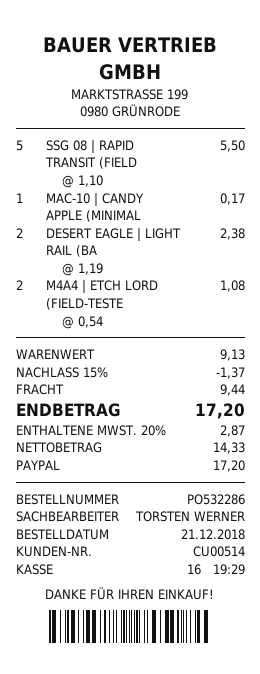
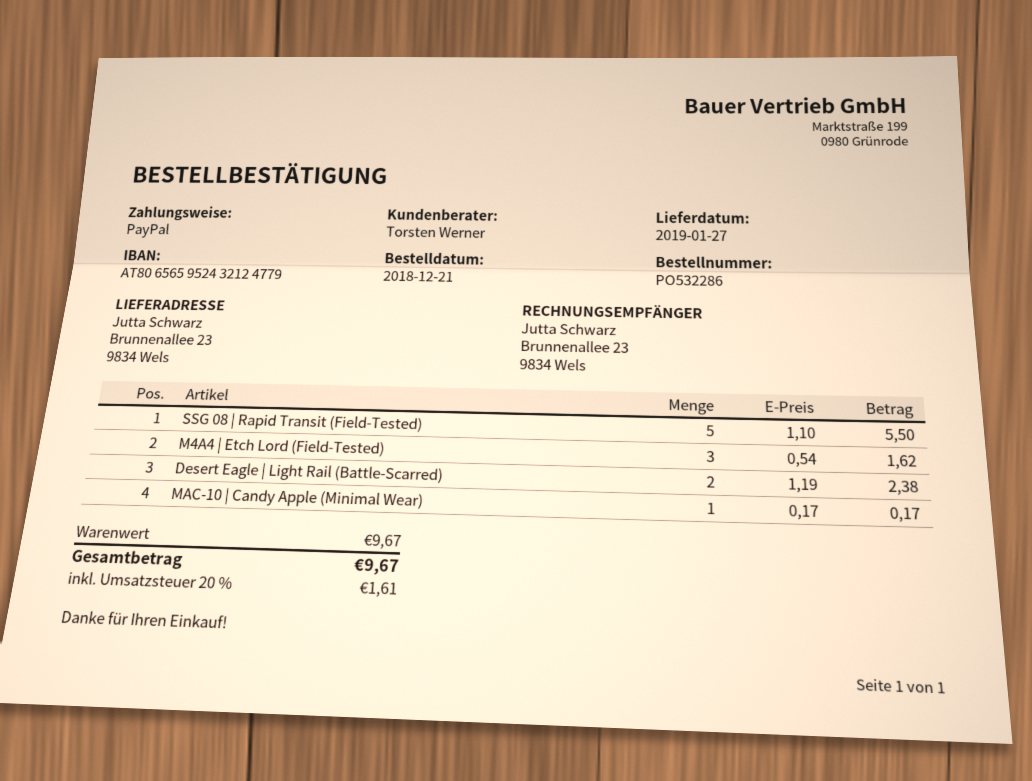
M4A4 | ETCH LORD (FIELD-TESTE: 2 x 0.54 = 1.08 -> 3 x 0.54 = 1.62
subtotal: 9.13 -> 9.67
discount: 15% = 1.37 -> none
shipping: 9.44 -> none
tax: 20% = 2.87 -> 20% = 1.61
total: 17.20 -> 9.67

